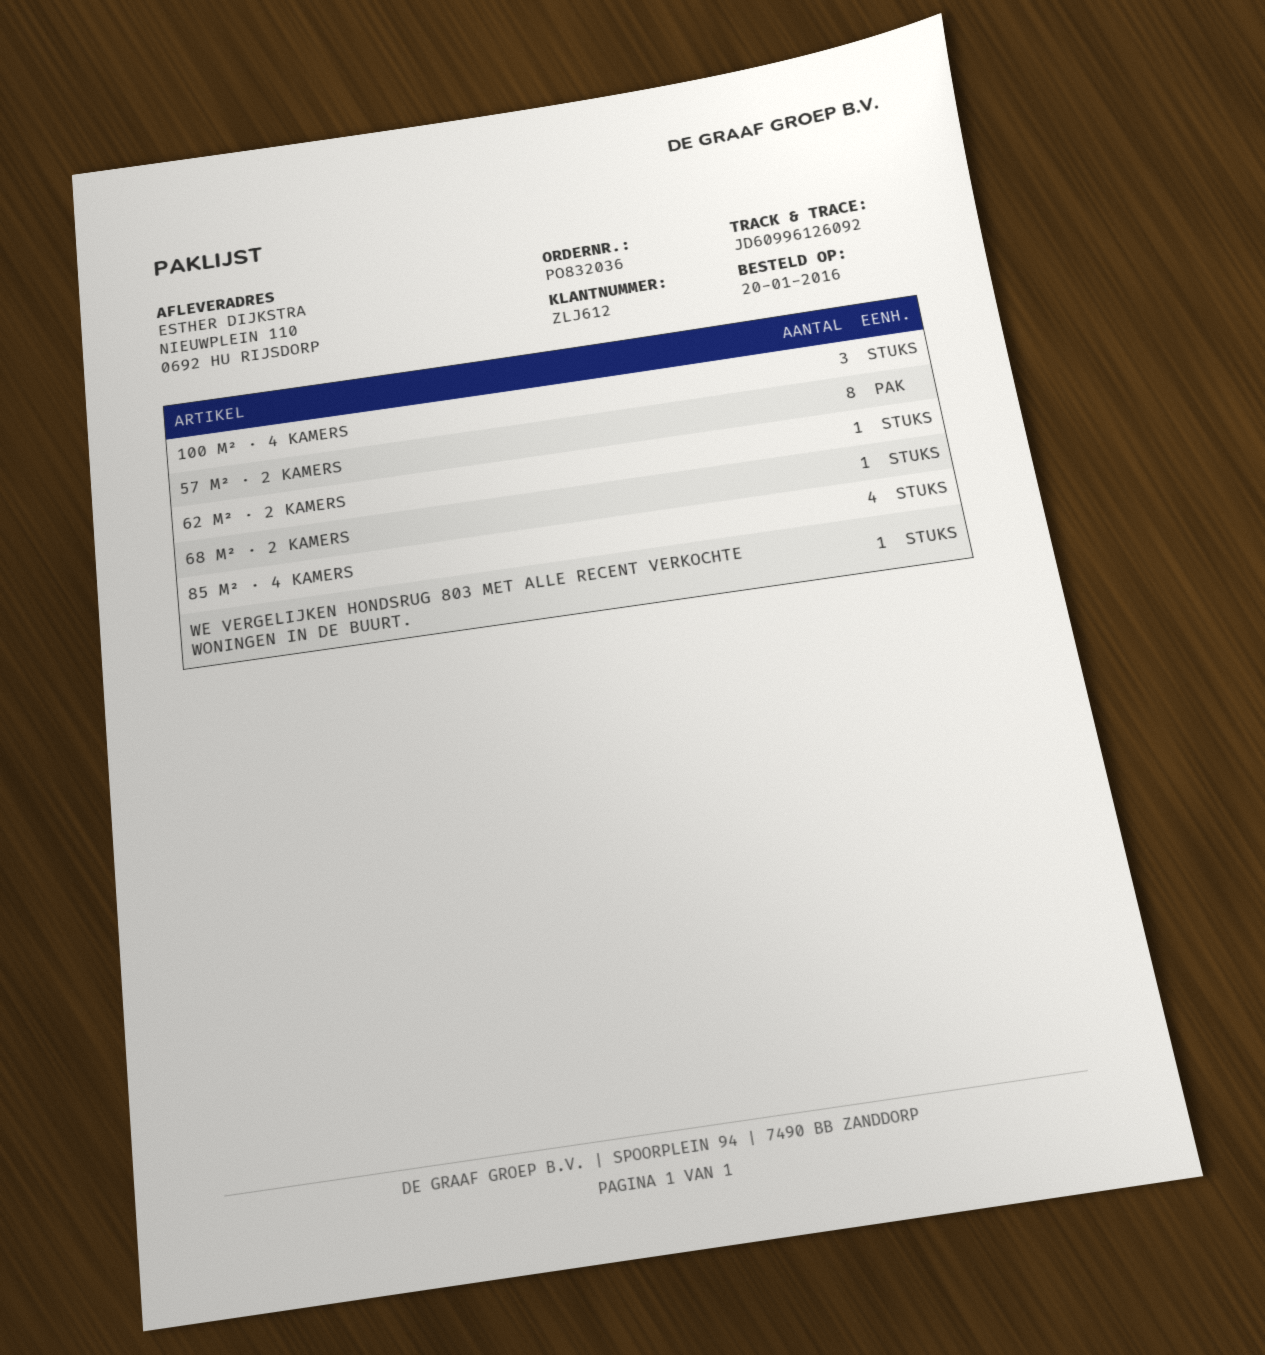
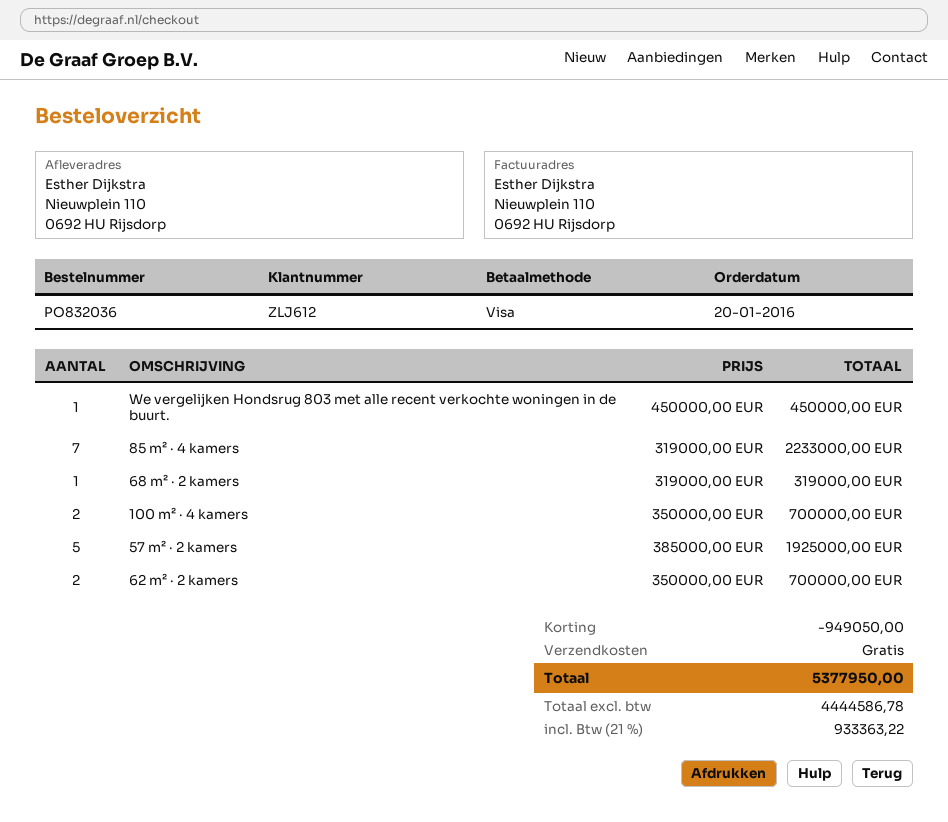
100 M² · 4 KAMERS: 3 -> 2
57 M² · 2 KAMERS: 8 -> 5
62 M² · 2 KAMERS: 1 -> 2
85 M² · 4 KAMERS: 4 -> 7

